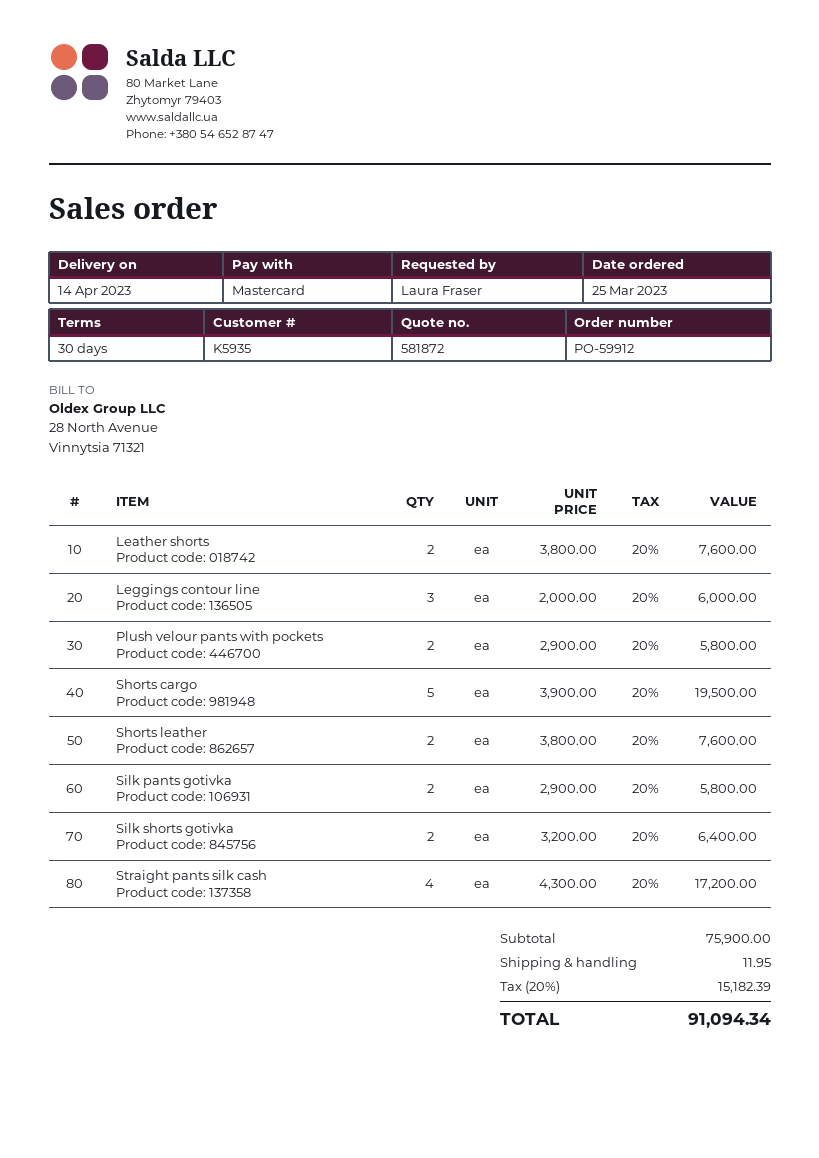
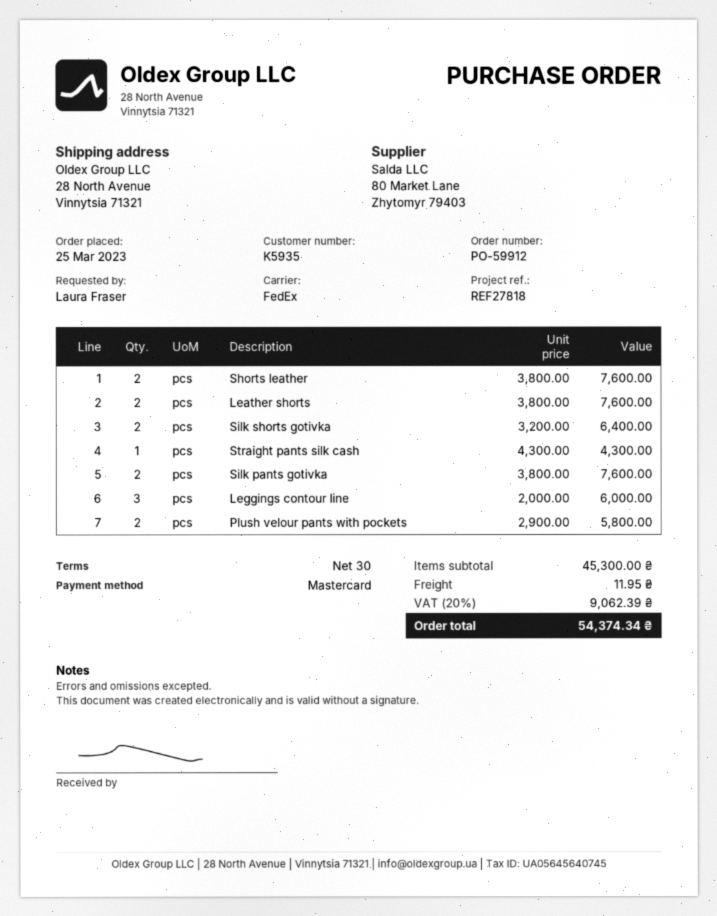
Shorts cargo: 5 x 3900.00 = 19500.00 -> none
Silk pants gotivka: 2 x 2900.00 = 5800.00 -> 2 x 3800.00 = 7600.00
Straight pants silk cash: 4 x 4300.00 = 17200.00 -> 1 x 4300.00 = 4300.00
subtotal: 75900.00 -> 45300.00
tax: 20% = 15182.39 -> 20% = 9062.39
total: 91094.34 -> 54374.34

